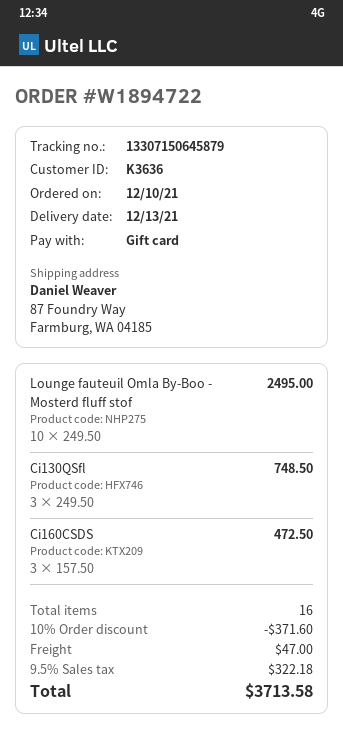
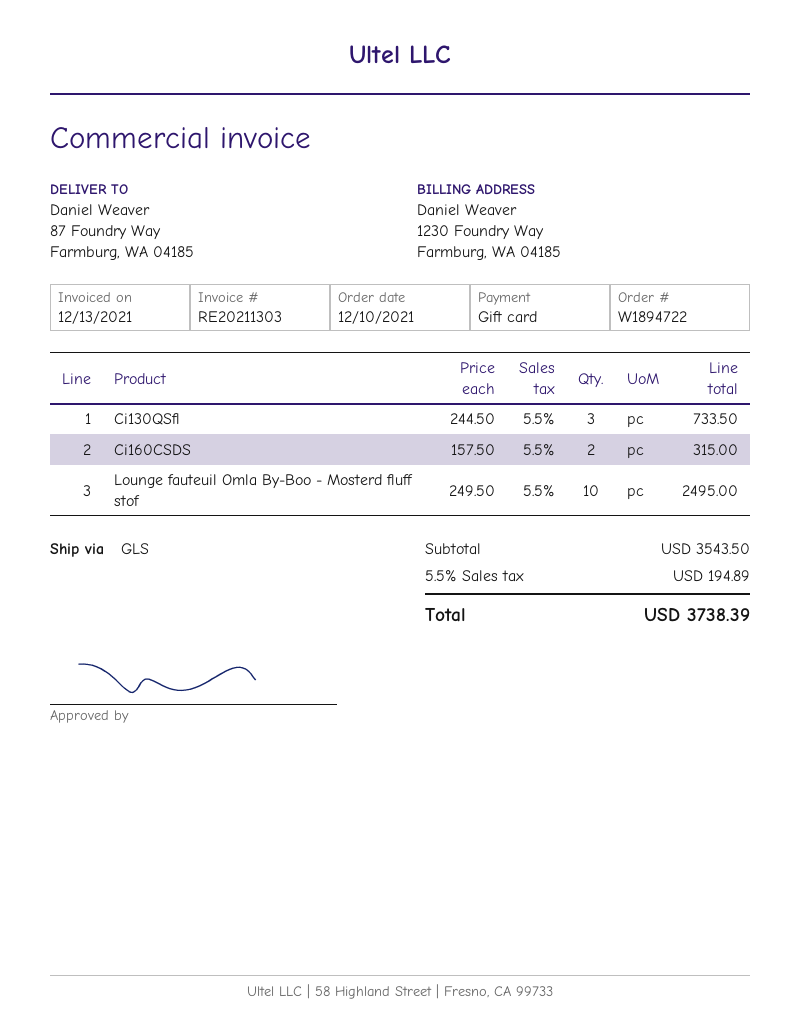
Ci130QSfl: 3 x 249.50 = 748.50 -> 3 x 244.50 = 733.50
Ci160CSDS: 3 x 157.50 = 472.50 -> 2 x 157.50 = 315.00
discount: 10% = 371.60 -> none
shipping: 47.00 -> none
tax: 9.5% = 322.18 -> 5.5% = 194.89
total: 3713.58 -> 3738.39

